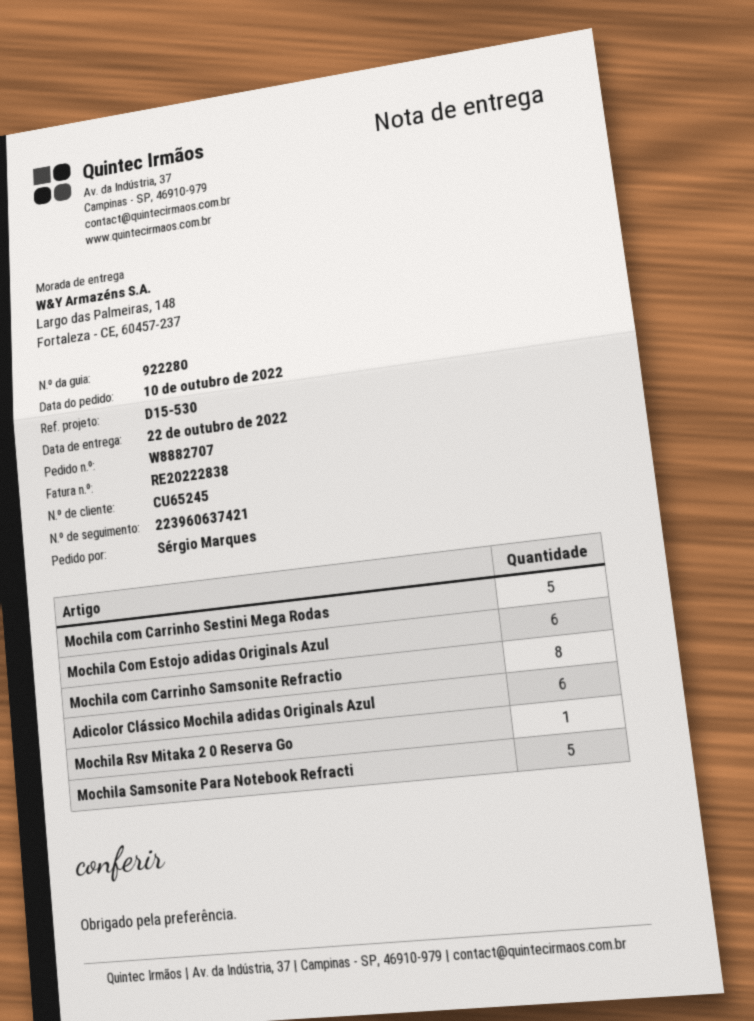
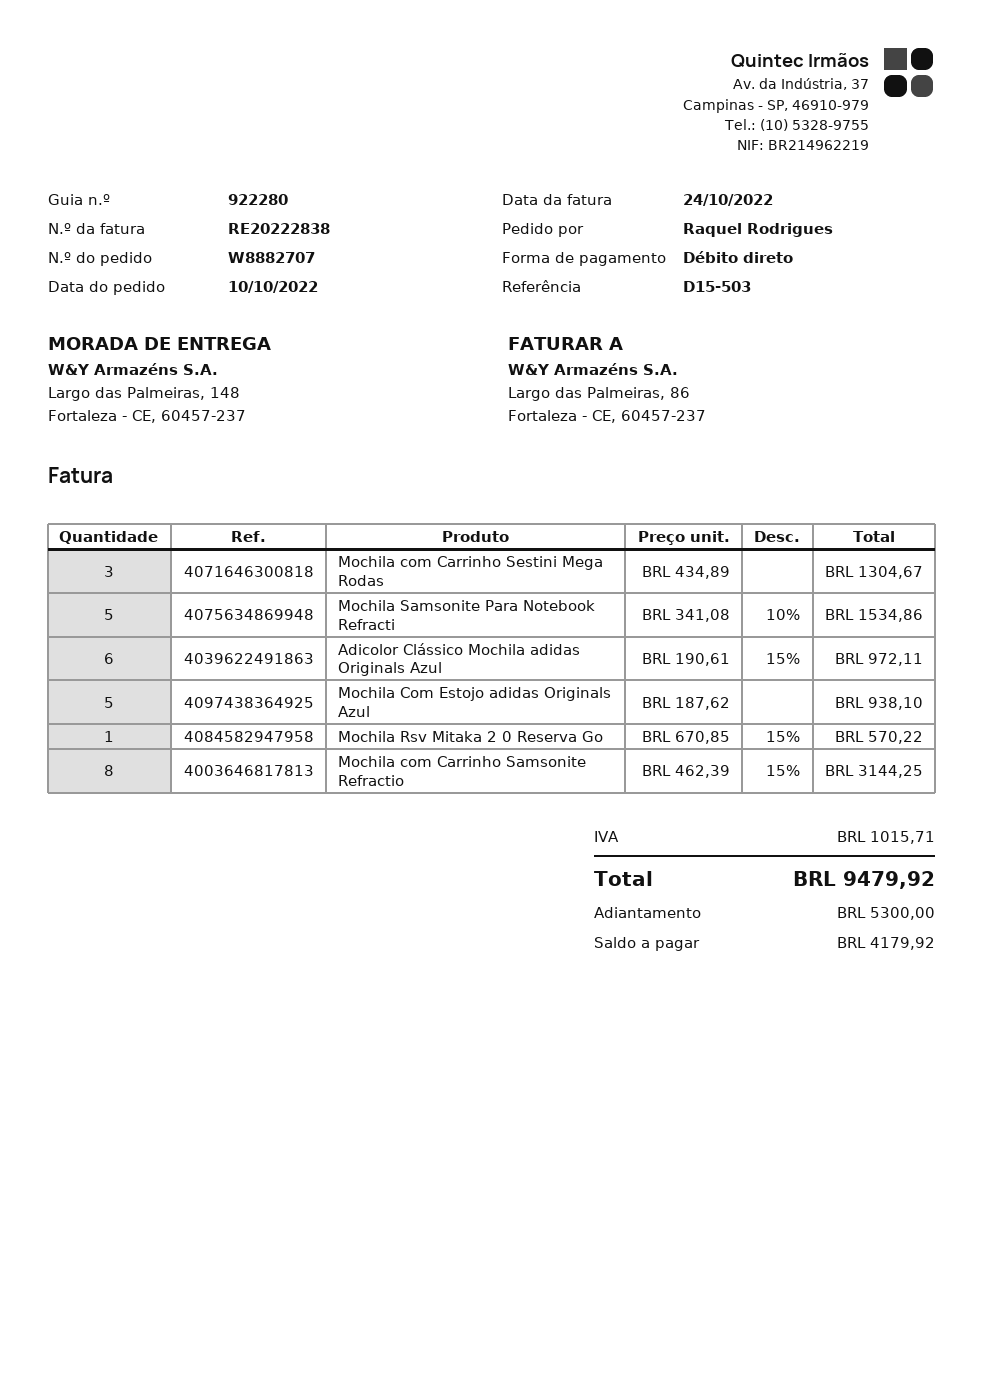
reference: D15-530 -> D15-503
ordered by: Sérgio Marques -> Raquel Rodrigues
Mochila com Carrinho Sestini Mega Rodas: 5 -> 3
Mochila Com Estojo adidas Originals Azul: 6 -> 5

